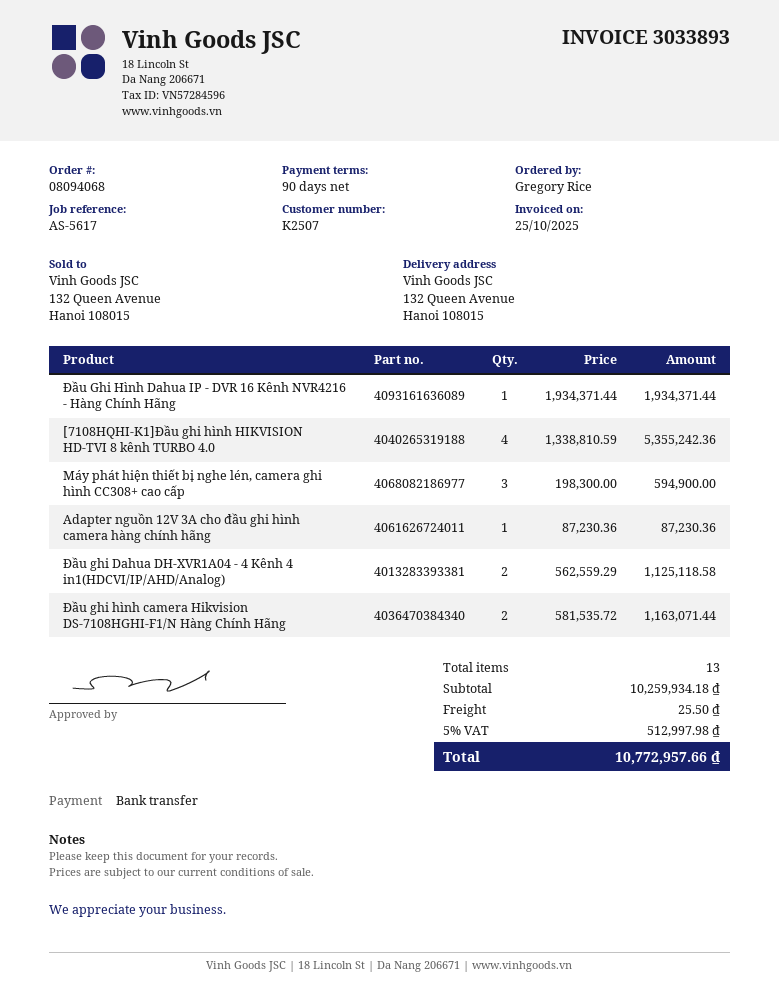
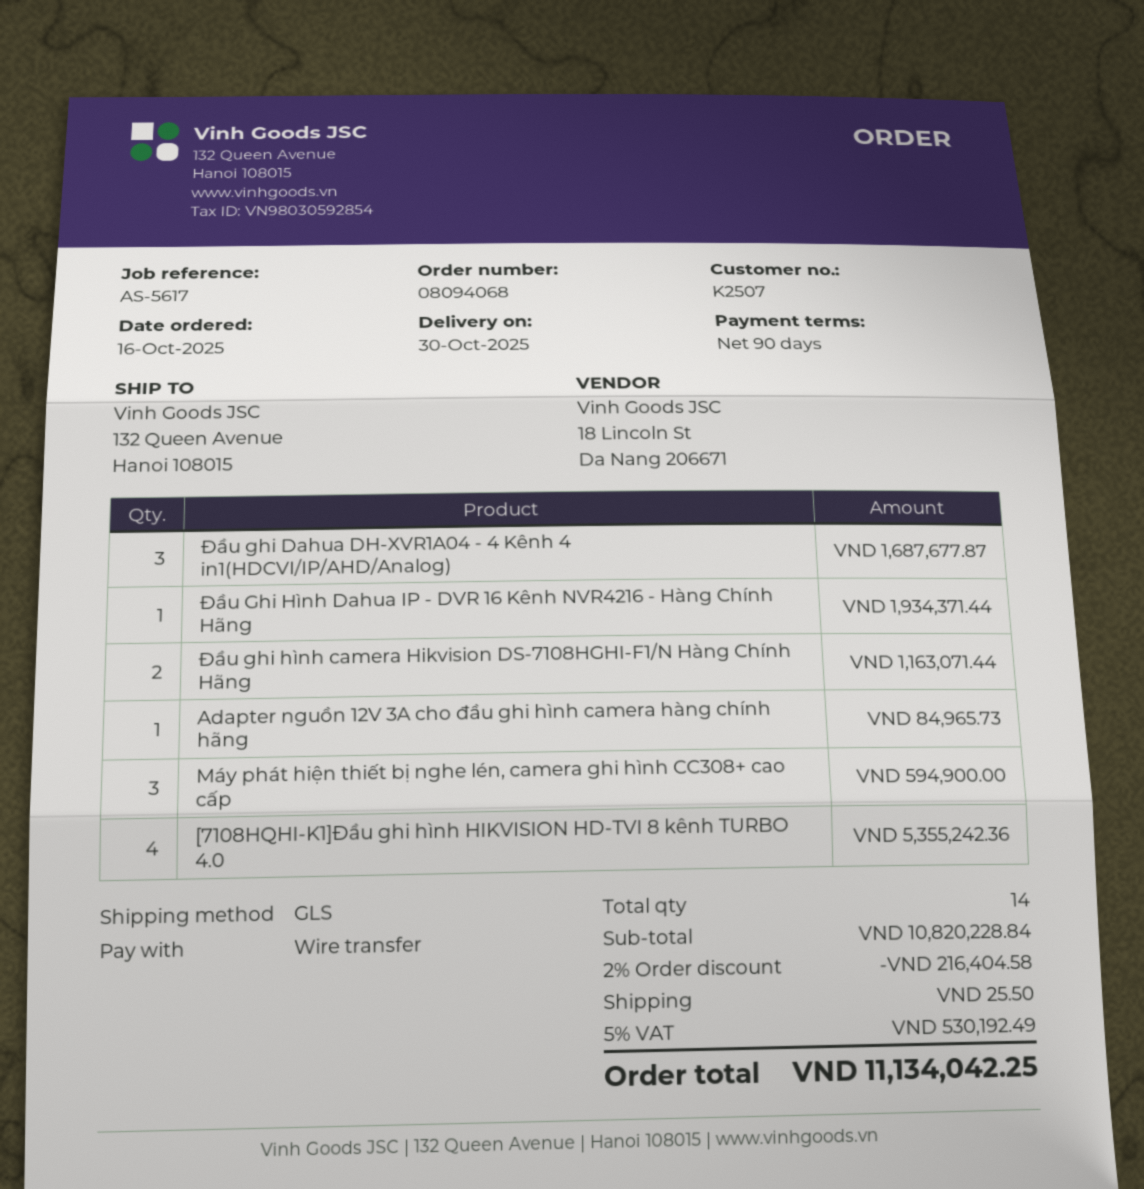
Adapter nguồn 12V 3A cho đầu ghi hình camera hàng chính hãng: 1 for 87230.36 -> 1 for 84965.73
Đầu ghi Dahua DH-XVR1A04 - 4 Kênh 4 in1(HDCVI/IP/AHD/Analog): 2 for 1125118.58 -> 3 for 1687677.87
total quantity: 13 -> 14
subtotal: 10259934.18 -> 10820228.84
discount: none -> 2% = 216404.58
tax: 5% = 512997.98 -> 5% = 530192.49
total: 10772957.66 -> 11134042.25

